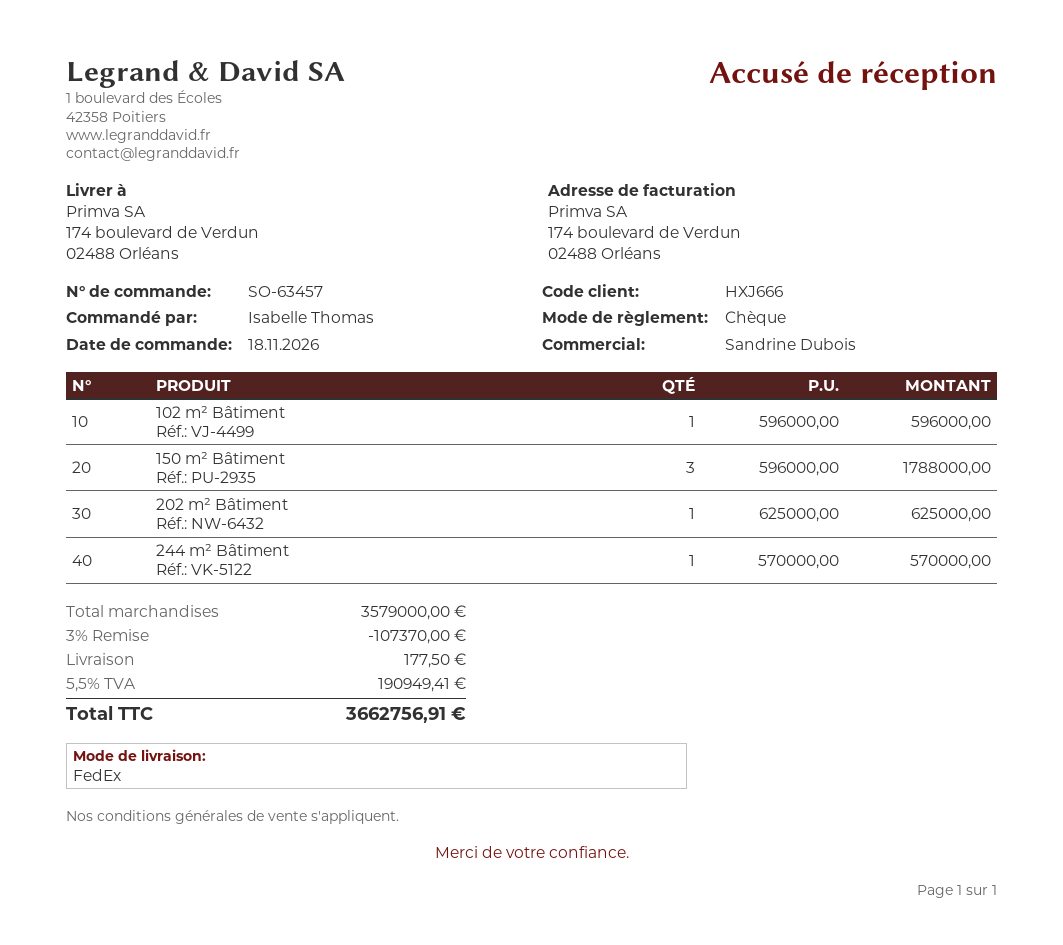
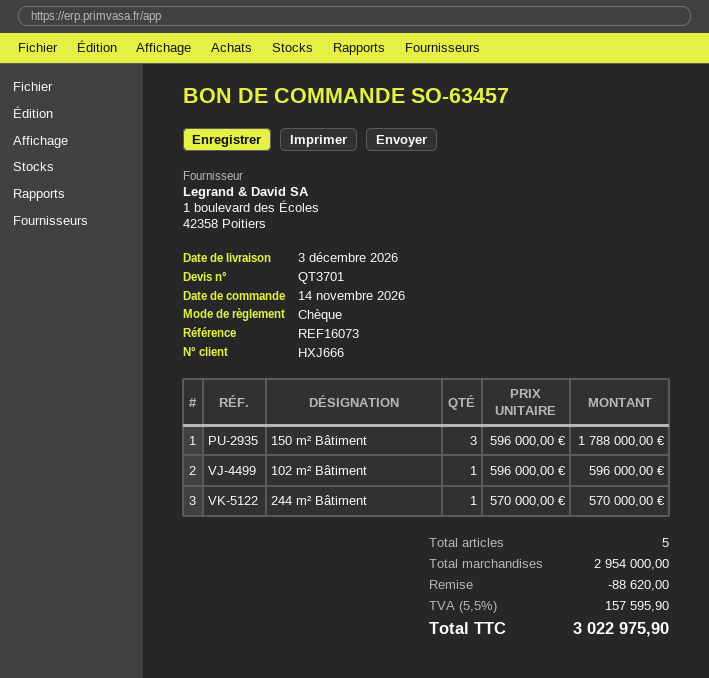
order date: 2026-11-18 -> 2026-11-14
202 m² Bâtiment: 1 x 625000.00 = 625000.00 -> none
subtotal: 3579000.00 -> 2954000.00
discount: 107370.00 -> 88620.00
shipping: 177.50 -> none
tax: 5.5% = 190949.41 -> 5.5% = 157595.90
total: 3662756.91 -> 3022975.90

